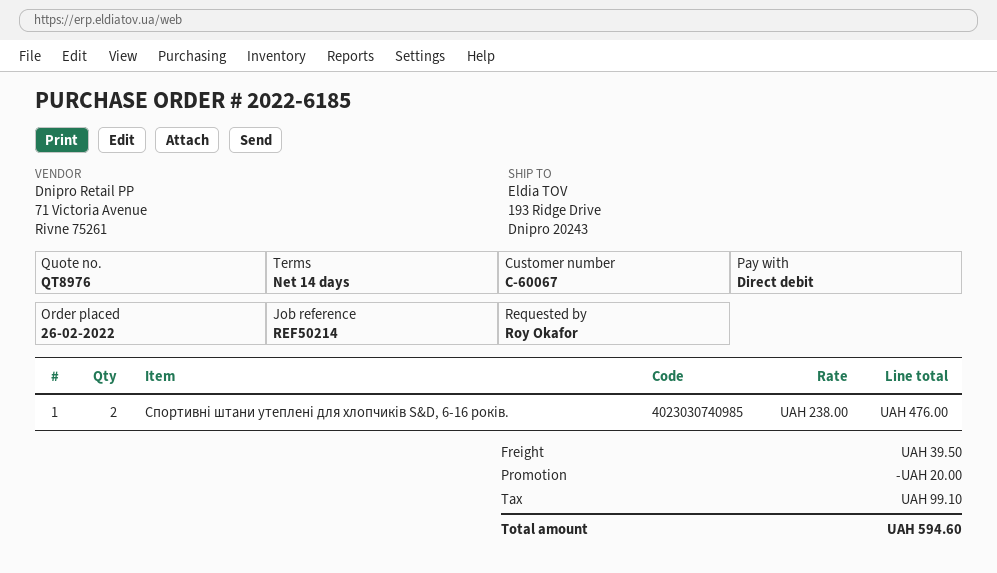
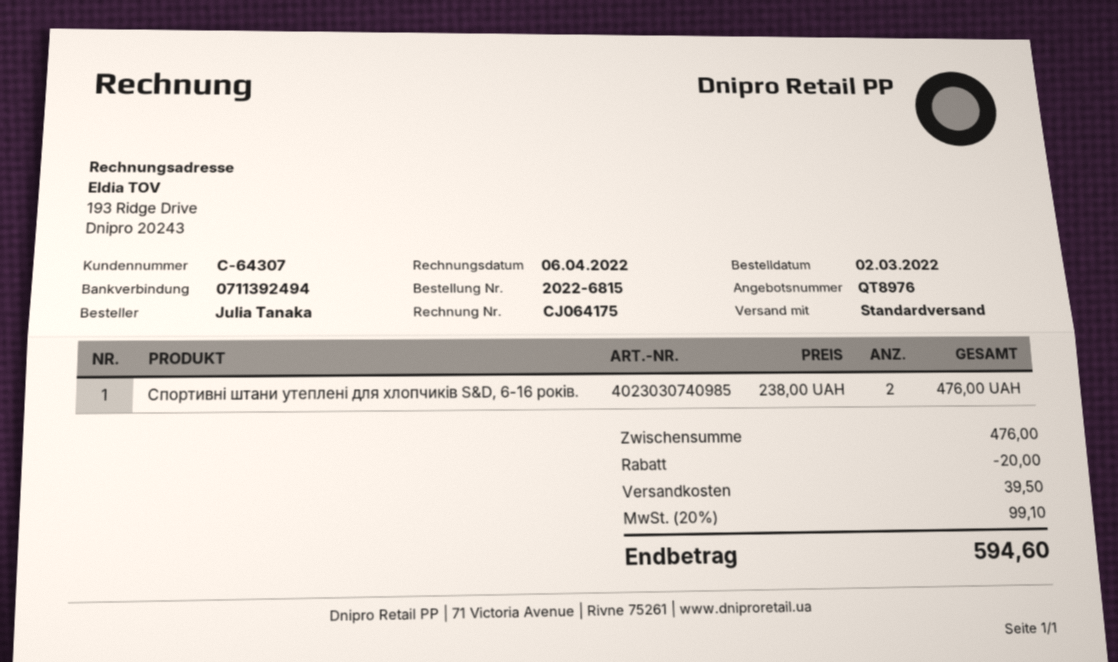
order number: 2022-6185 -> 2022-6815
order date: 2022-02-26 -> 2022-03-02
customer number: C-60067 -> C-64307
ordered by: Roy Okafor -> Julia Tanaka

